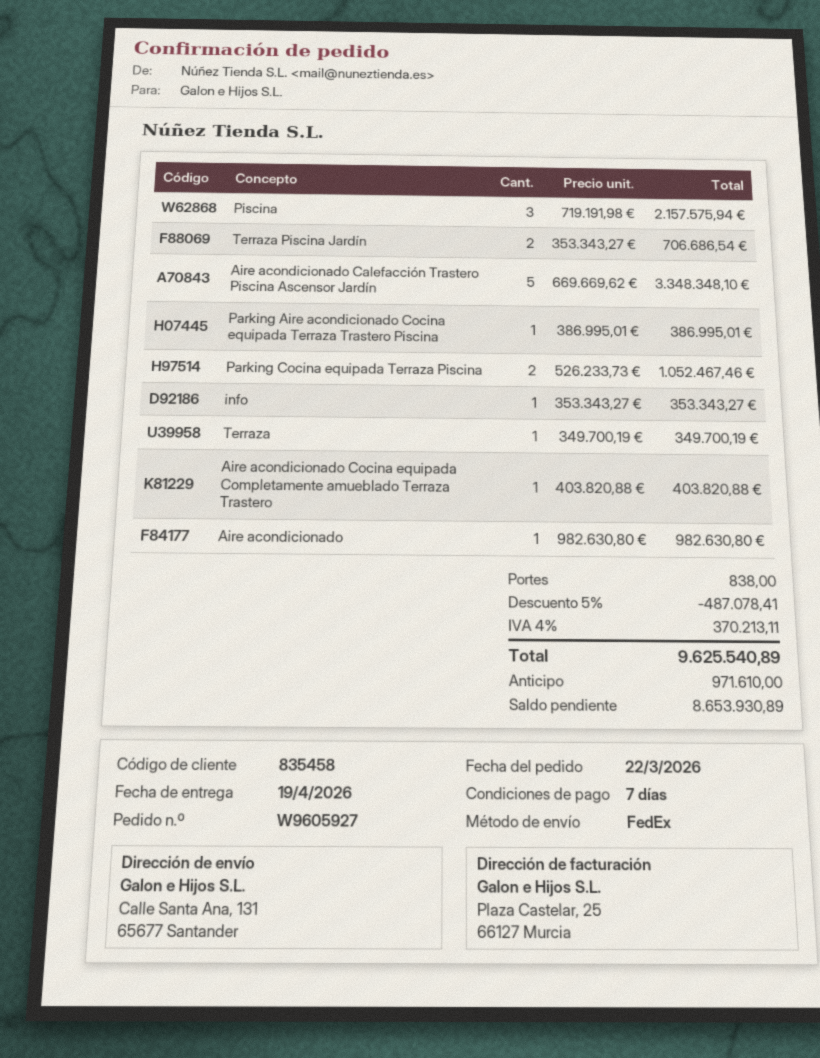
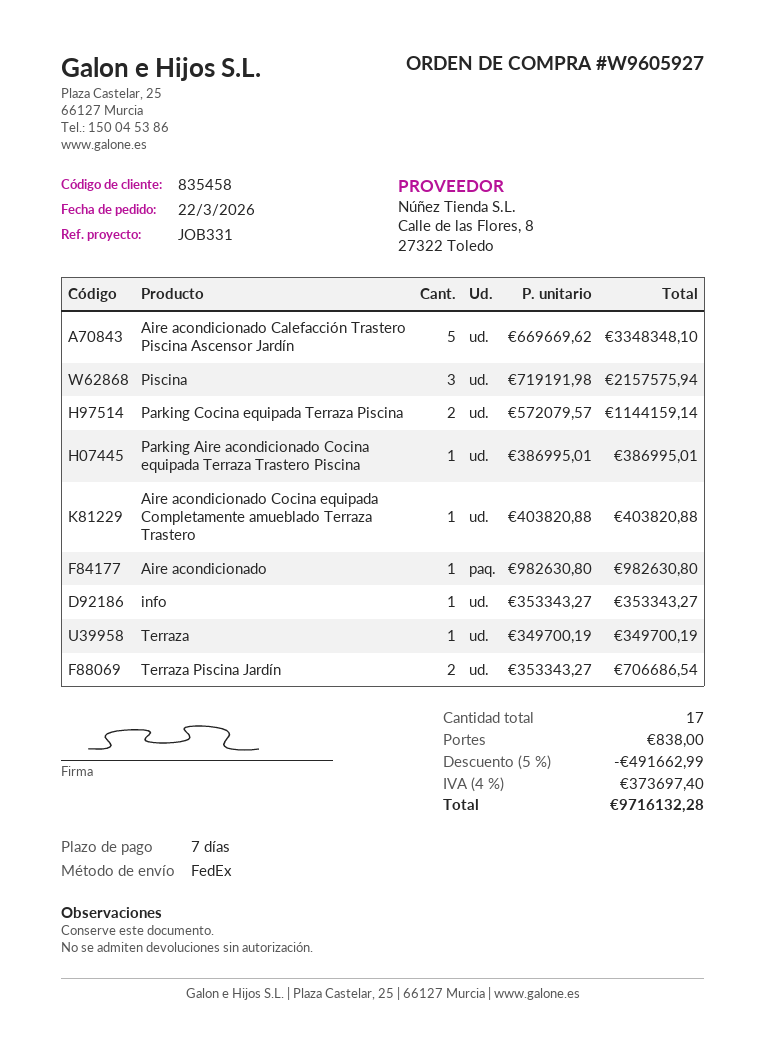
Parking Cocina equipada Terraza Piscina: 2 x 526233.73 = 1052467.46 -> 2 x 572079.57 = 1144159.14
discount: 5% = 487078.41 -> 5% = 491662.99
tax: 4% = 370213.11 -> 4% = 373697.40
total: 9625540.89 -> 9716132.28

